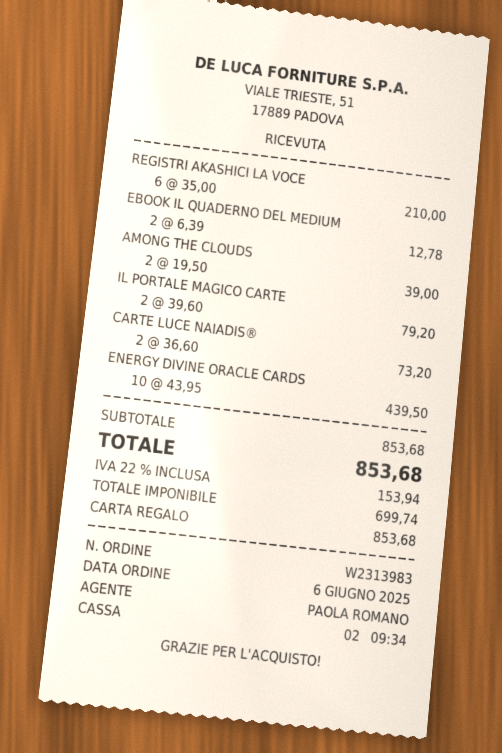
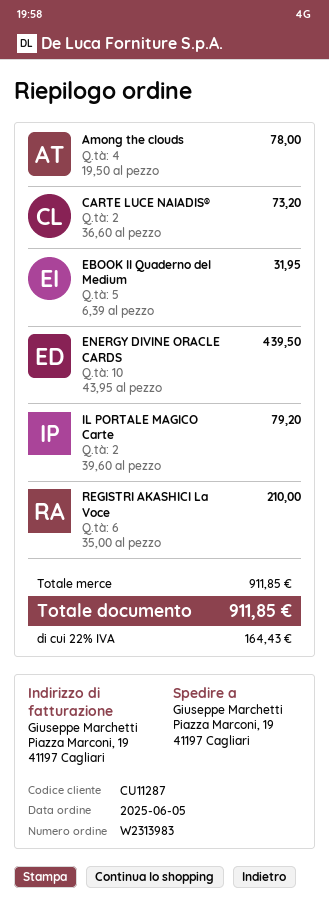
order date: 2025-06-06 -> 2025-06-05
EBOOK IL QUADERNO DEL MEDIUM: 2 x 6.39 = 12.78 -> 5 x 6.39 = 31.95
AMONG THE CLOUDS: 2 x 19.50 = 39.00 -> 4 x 19.50 = 78.00
subtotal: 853.68 -> 911.85
tax: 22% = 153.94 -> 22% = 164.43
total: 853.68 -> 911.85

